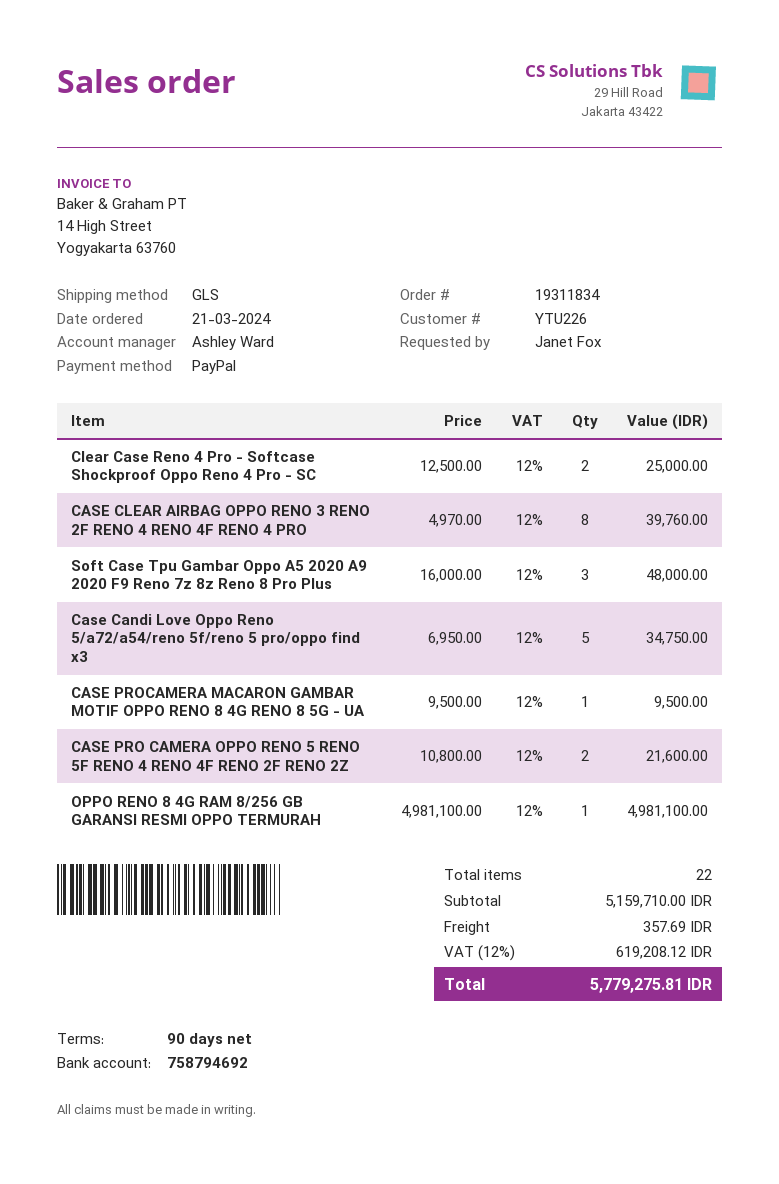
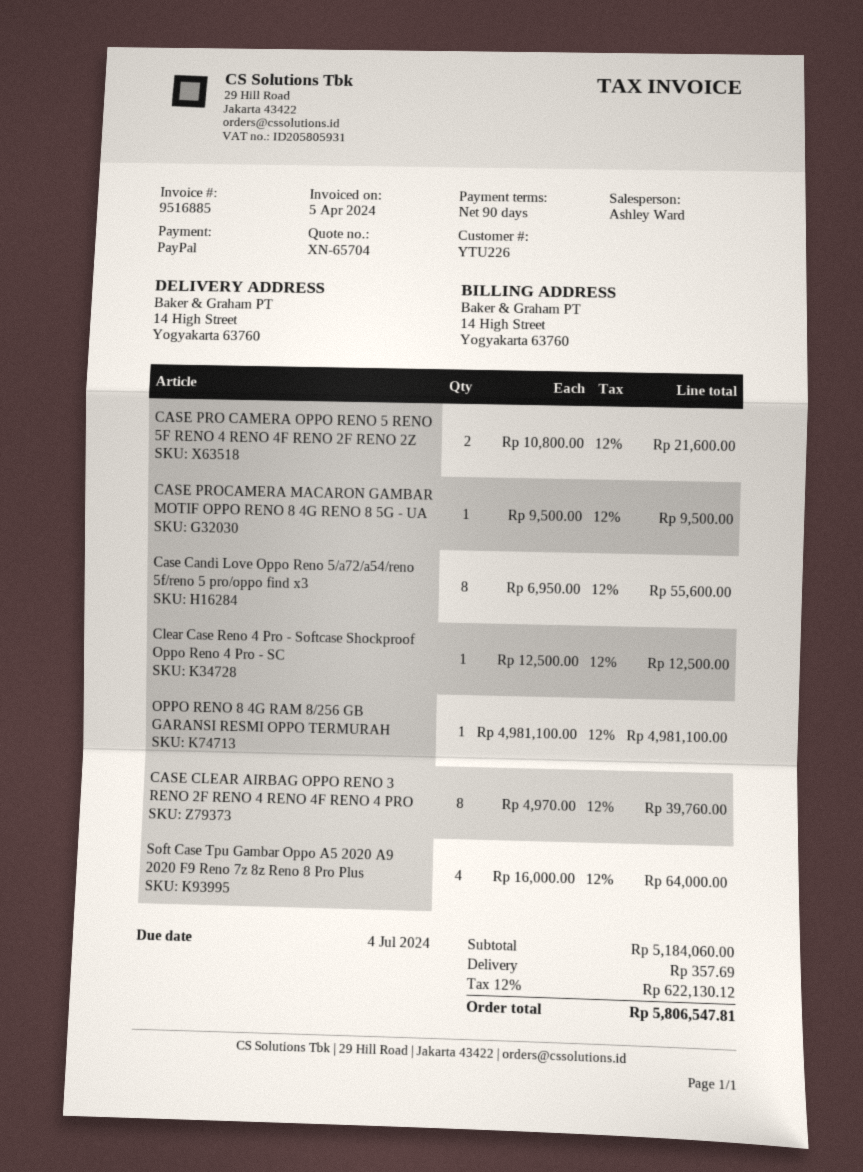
Clear Case Reno 4 Pro - Softcase Shockproof Oppo Reno 4 Pro - SC: 2 x 12500.00 = 25000.00 -> 1 x 12500.00 = 12500.00
Soft Case Tpu Gambar Oppo A5 2020 A9 2020 F9 Reno 7z 8z Reno 8 Pro Plus: 3 x 16000.00 = 48000.00 -> 4 x 16000.00 = 64000.00
Case Candi Love Oppo Reno 5/a72/a54/reno 5f/reno 5 pro/oppo find x3: 5 x 6950.00 = 34750.00 -> 8 x 6950.00 = 55600.00
subtotal: 5159710.00 -> 5184060.00
tax: 12% = 619208.12 -> 12% = 622130.12
total: 5779275.81 -> 5806547.81

